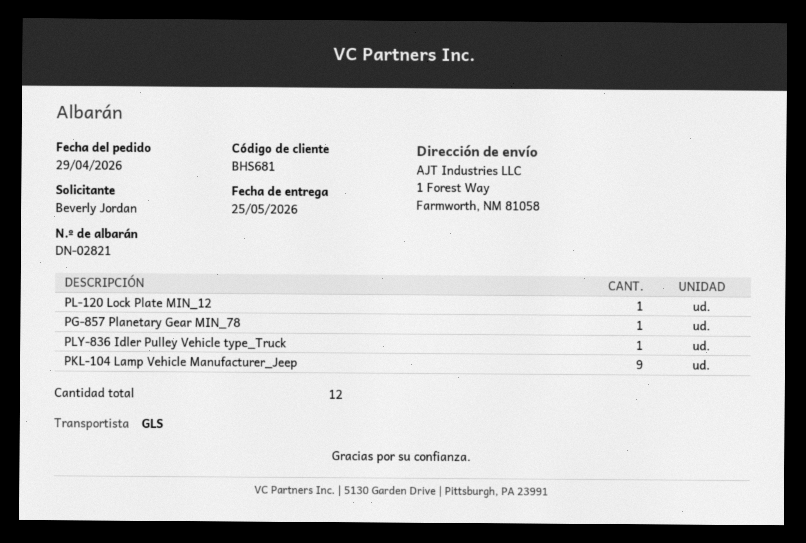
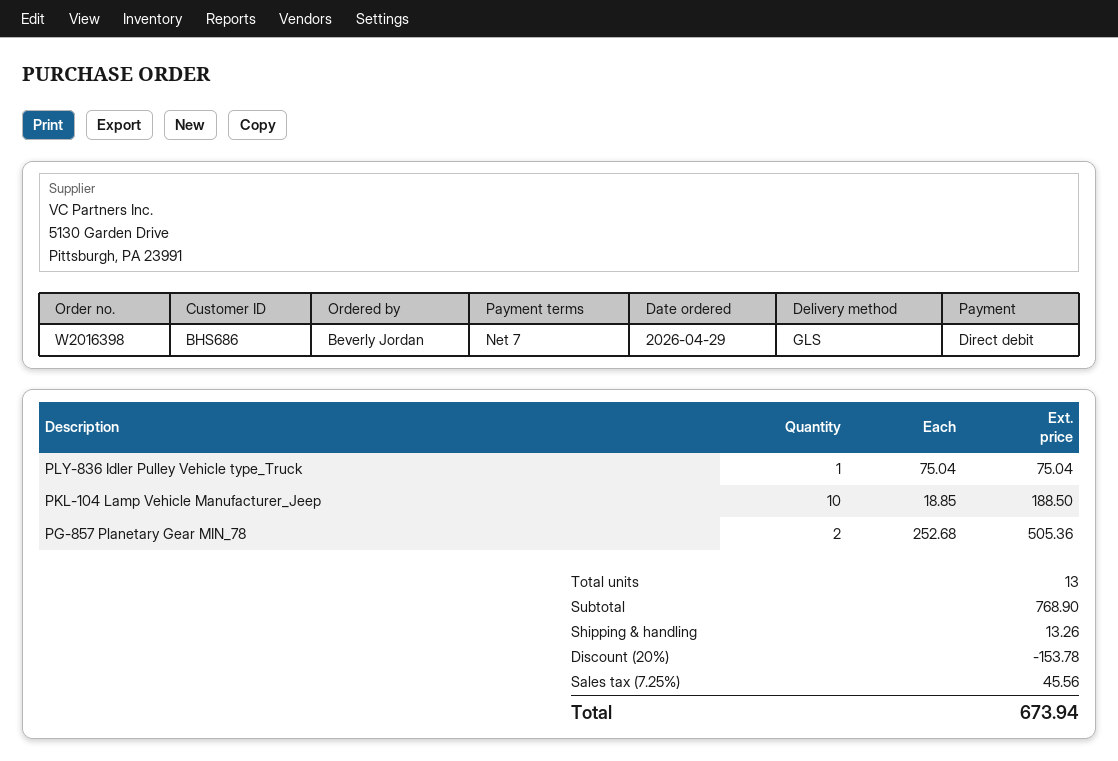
customer number: BHS681 -> BHS686
PL-120 Lock Plate MIN_12: 1 -> none
PG-857 Planetary Gear MIN_78: 1 -> 2
PKL-104 Lamp Vehicle Manufacturer_Jeep: 9 -> 10
total quantity: 12 -> 13

